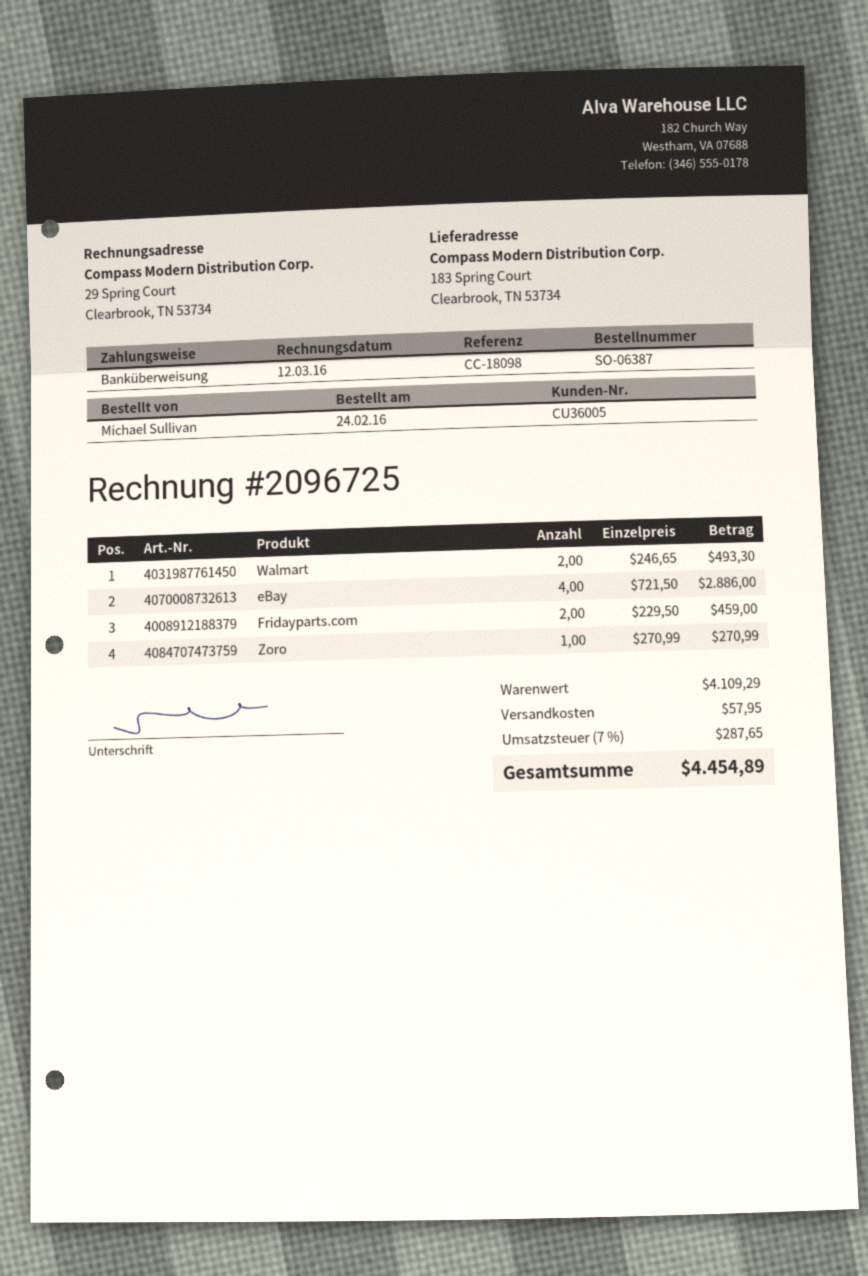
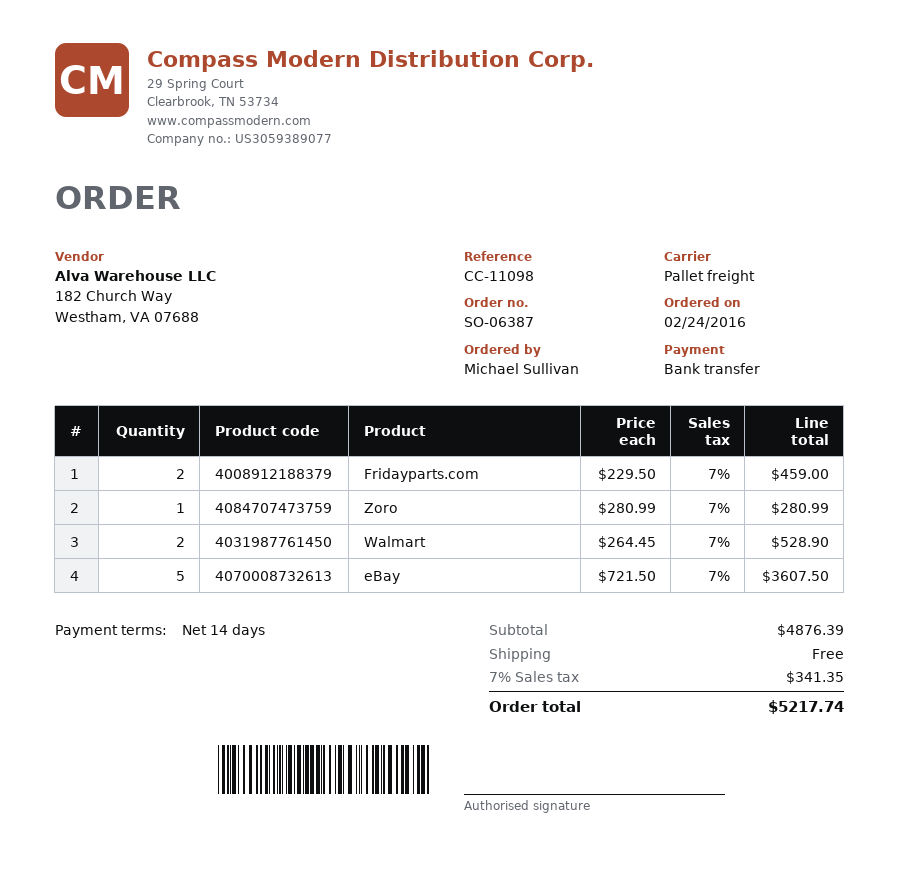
reference: CC-18098 -> CC-11098
Walmart: 2 x 246.65 = 493.30 -> 2 x 264.45 = 528.90
eBay: 4 x 721.50 = 2886.00 -> 5 x 721.50 = 3607.50
Zoro: 1 x 270.99 = 270.99 -> 1 x 280.99 = 280.99
subtotal: 4109.29 -> 4876.39
shipping: 57.95 -> 0.00
tax: 7% = 287.65 -> 7% = 341.35
total: 4454.89 -> 5217.74

